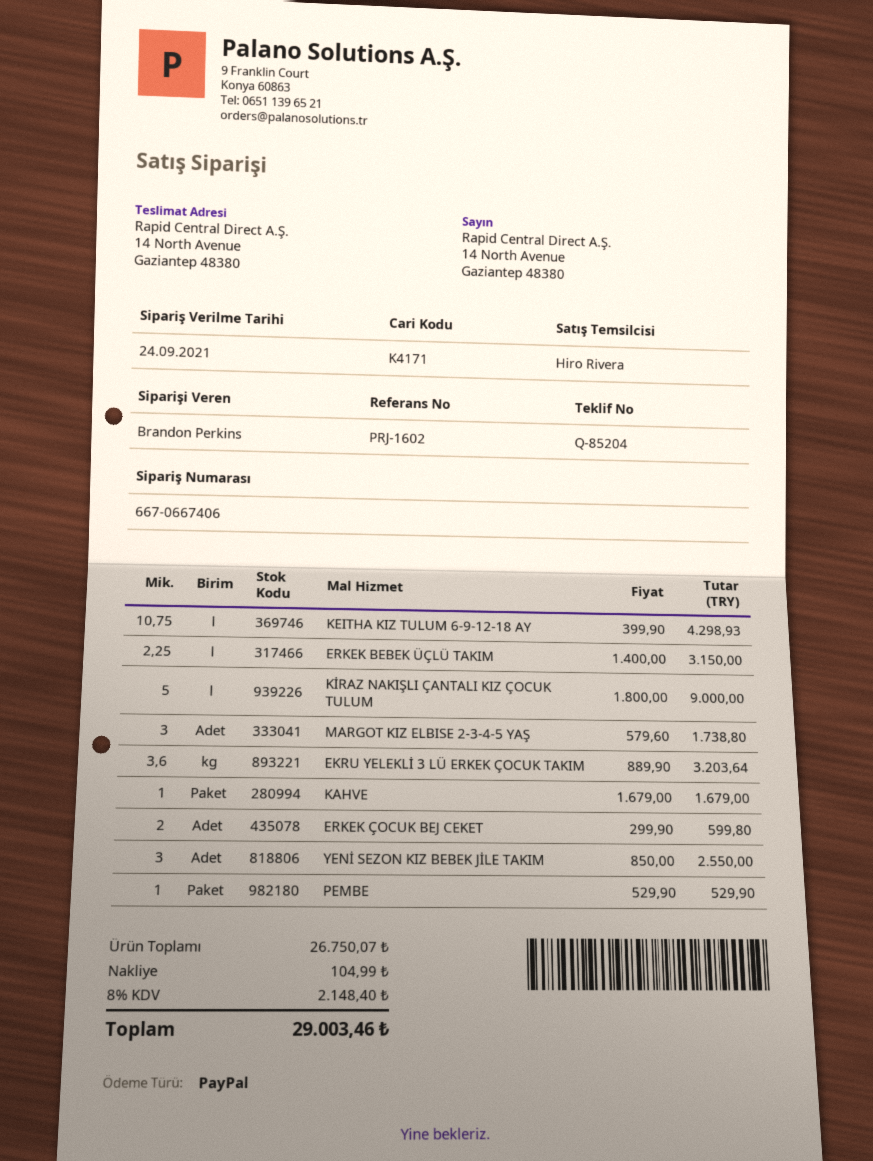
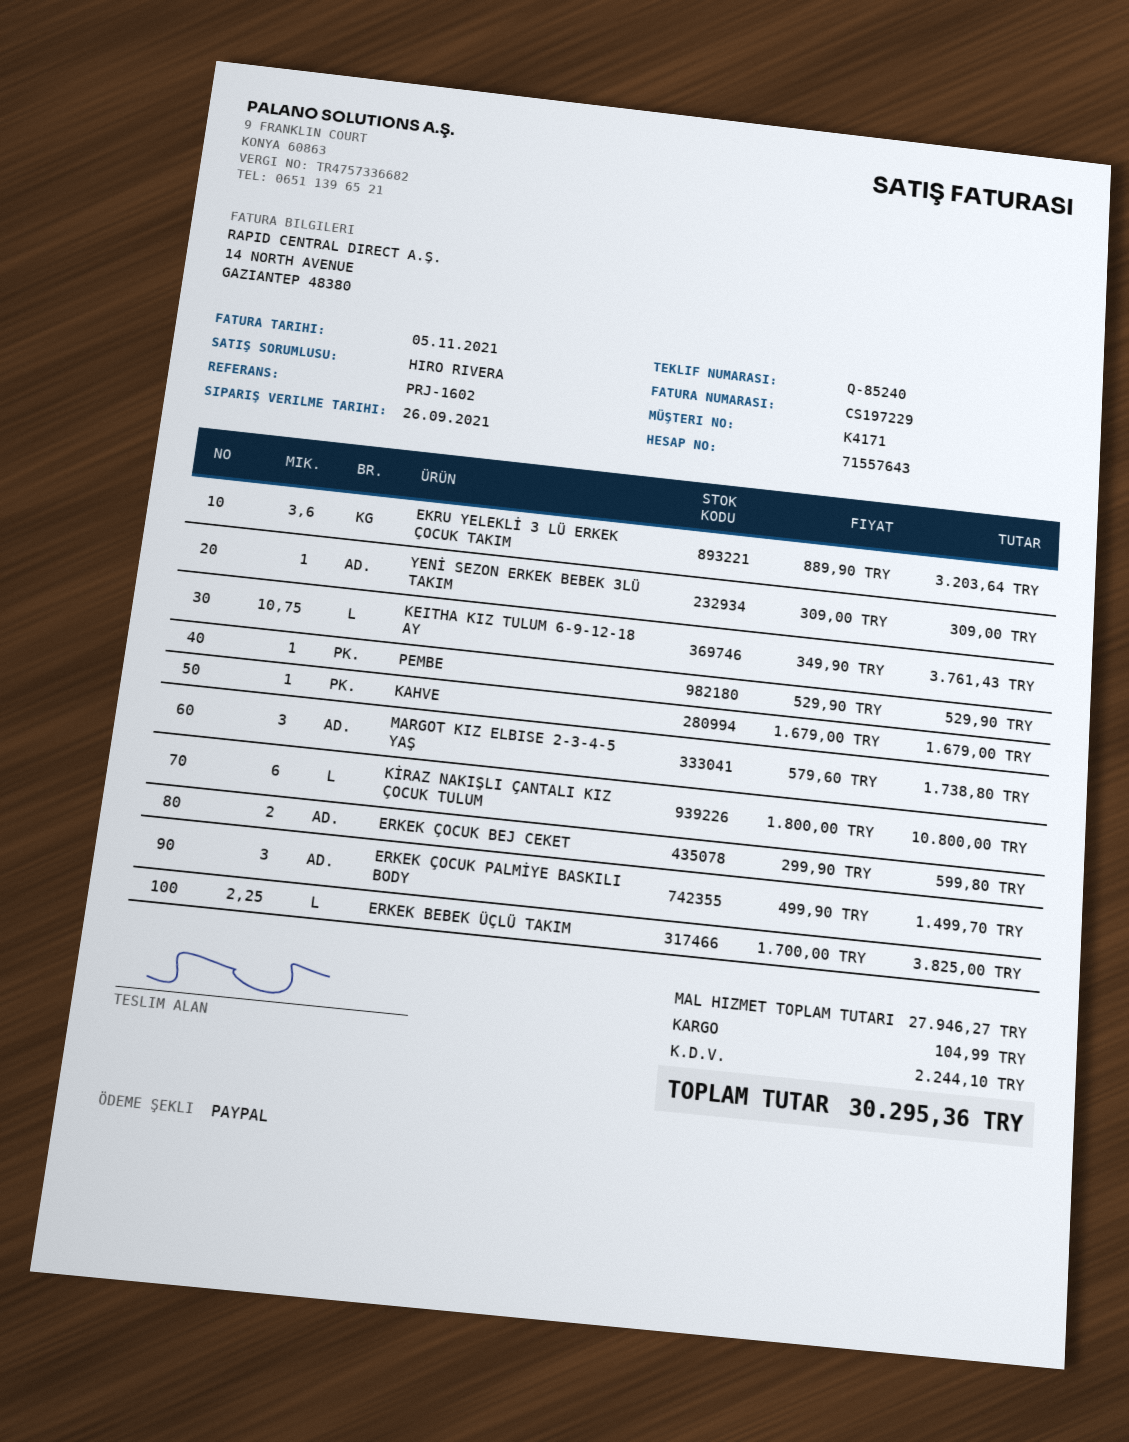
quote number: Q-85204 -> Q-85240
order date: 2021-09-24 -> 2021-09-26
KEITHA KIZ TULUM 6-9-12-18 AY: 10.75 x 399.90 = 4298.93 -> 10.75 x 349.90 = 3761.43
ERKEK BEBEK ÜÇLÜ TAKIM: 2.25 x 1400.00 = 3150.00 -> 2.25 x 1700.00 = 3825.00
KİRAZ NAKIŞLI ÇANTALI KIZ ÇOCUK TULUM: 5 x 1800.00 = 9000.00 -> 6 x 1800.00 = 10800.00
YENİ SEZON KIZ BEBEK JİLE TAKIM: 3 x 850.00 = 2550.00 -> none
YENİ SEZON ERKEK BEBEK 3LÜ TAKIM: none -> 1 x 309.00 = 309.00
ERKEK ÇOCUK PALMİYE BASKILI BODY: none -> 3 x 499.90 = 1499.70
subtotal: 26750.07 -> 27946.27
tax: 2148.40 -> 2244.10
total: 29003.46 -> 30295.36

